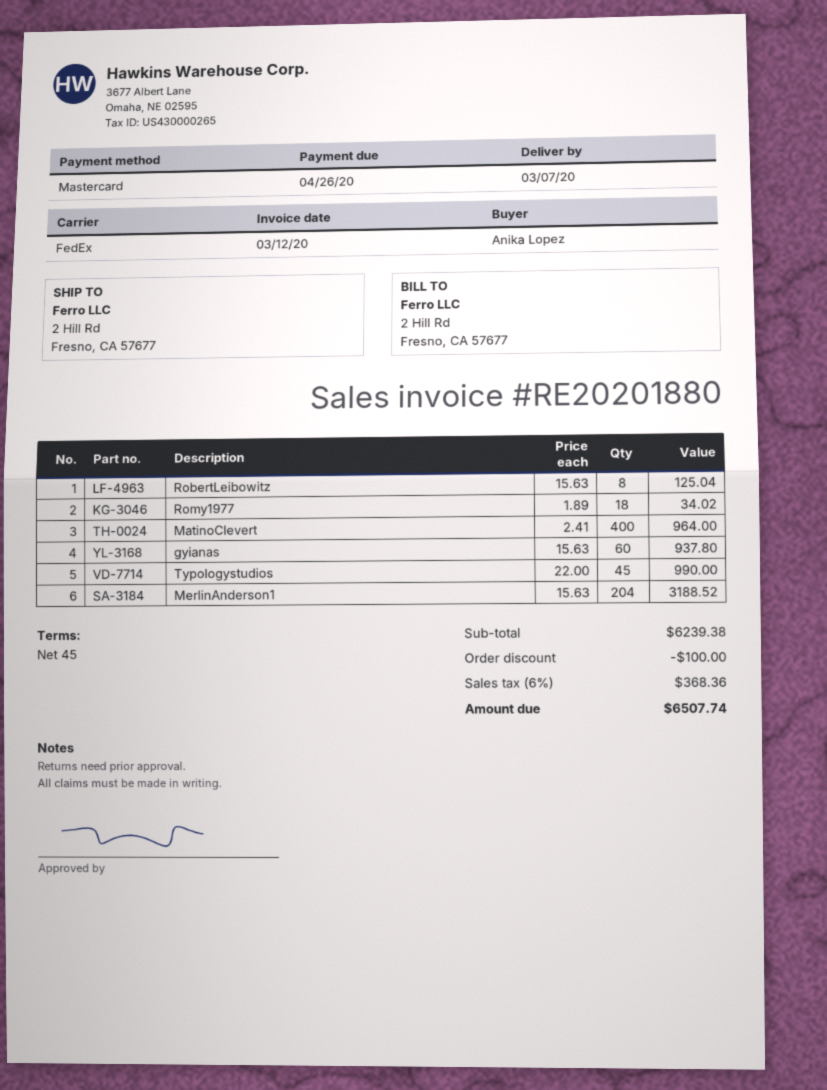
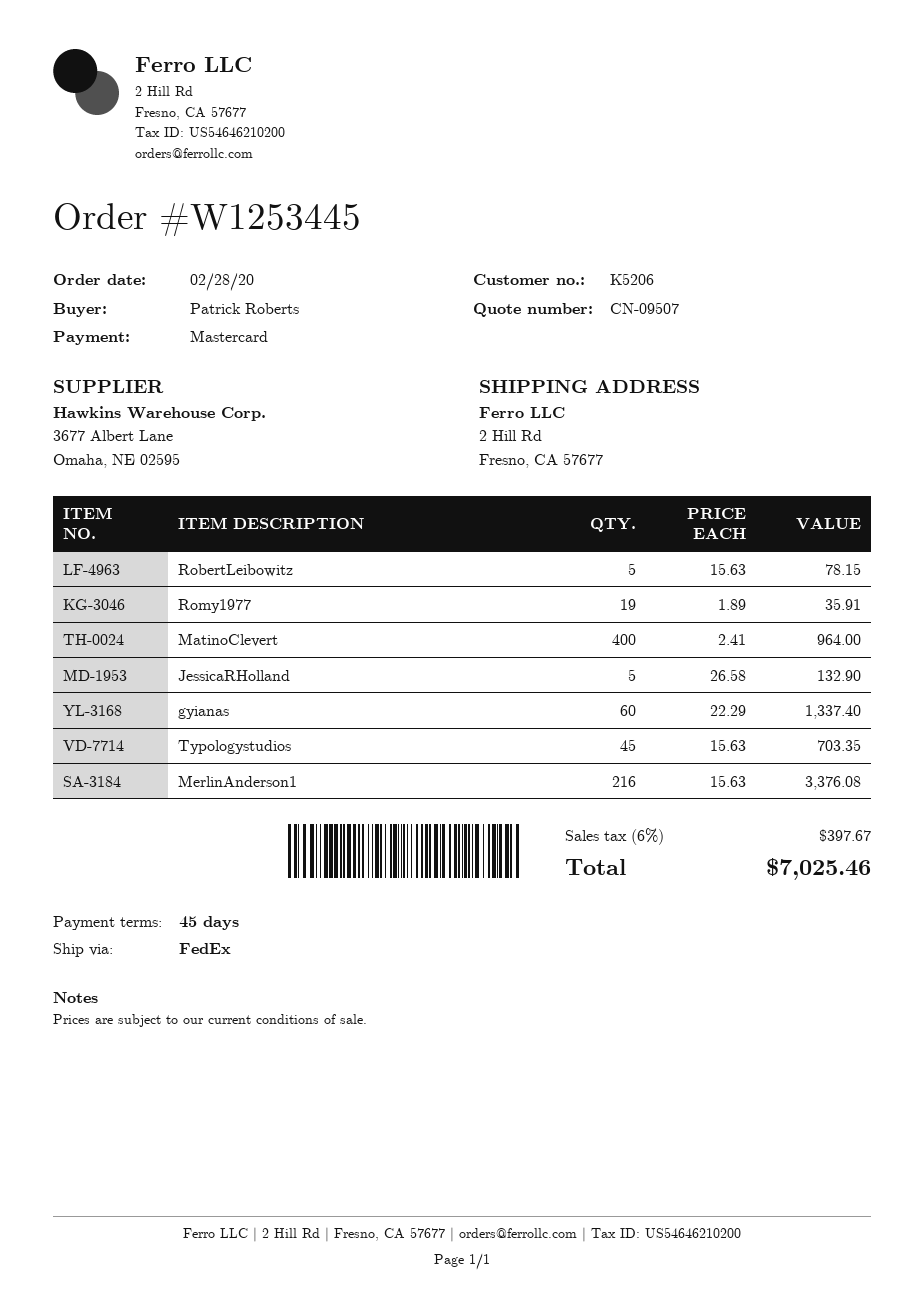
ordered by: Anika Lopez -> Patrick Roberts
RobertLeibowitz: 8 x 15.63 = 125.04 -> 5 x 15.63 = 78.15
Romy1977: 18 x 1.89 = 34.02 -> 19 x 1.89 = 35.91
gyianas: 60 x 15.63 = 937.80 -> 60 x 22.29 = 1337.40
Typologystudios: 45 x 22.00 = 990.00 -> 45 x 15.63 = 703.35
MerlinAnderson1: 204 x 15.63 = 3188.52 -> 216 x 15.63 = 3376.08
JessicaRHolland: none -> 5 x 26.58 = 132.90
discount: 100.00 -> none
tax: 6% = 368.36 -> 6% = 397.67
total: 6507.74 -> 7025.46

